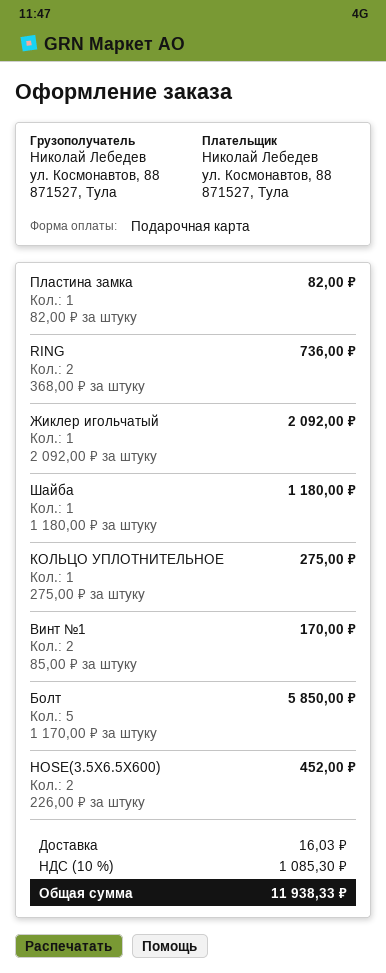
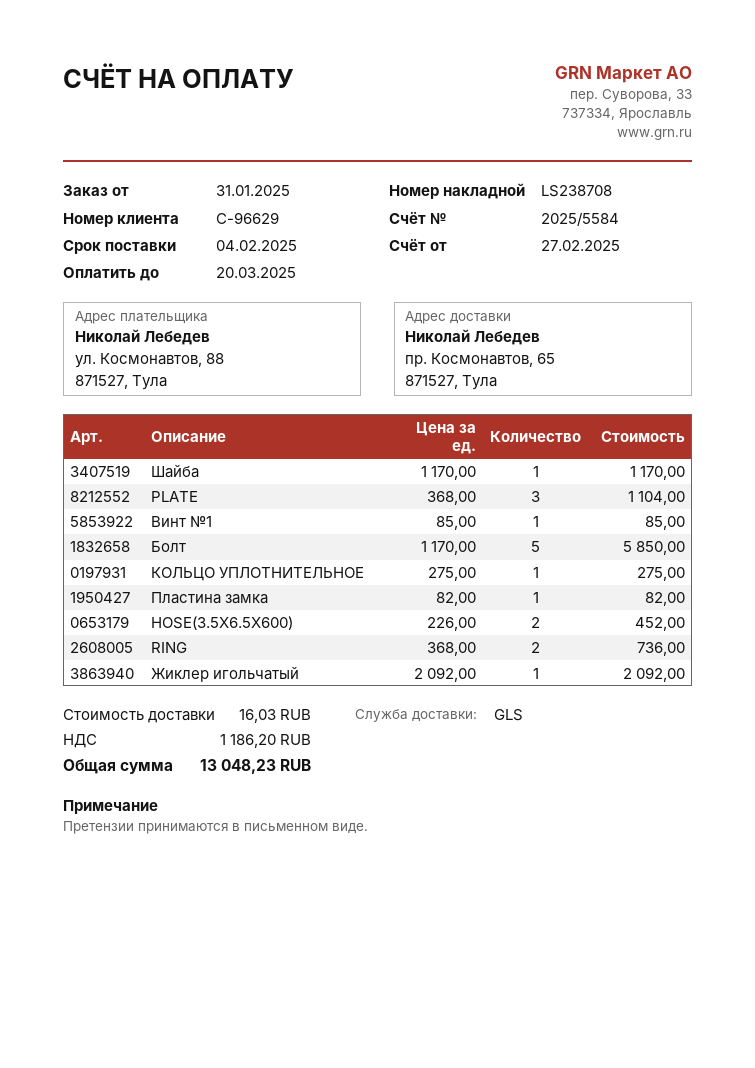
ship to: ул. Космонавтов, 88, 871527, Тула -> пр. Космонавтов, 65, 871527, Тула
Шайба: 1 x 1180.00 = 1180.00 -> 1 x 1170.00 = 1170.00
Винт №1: 2 x 85.00 = 170.00 -> 1 x 85.00 = 85.00
PLATE: none -> 3 x 368.00 = 1104.00
tax: 1085.30 -> 1186.20
total: 11938.33 -> 13048.23

